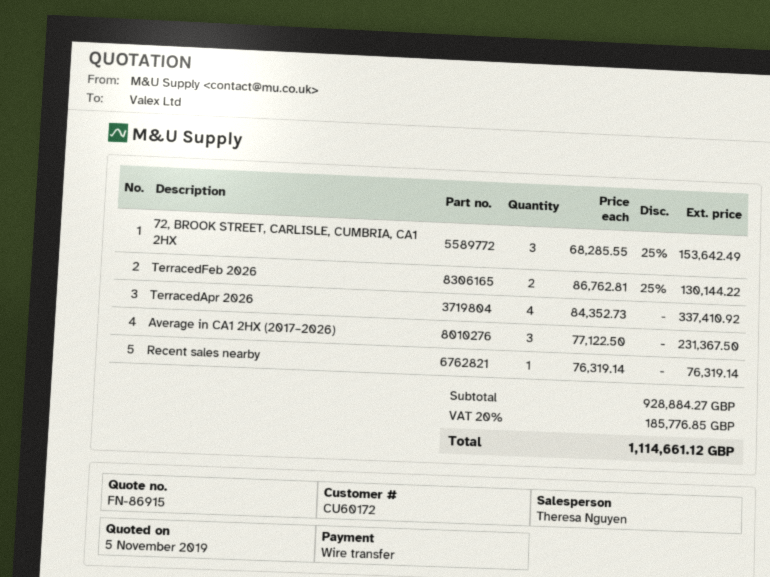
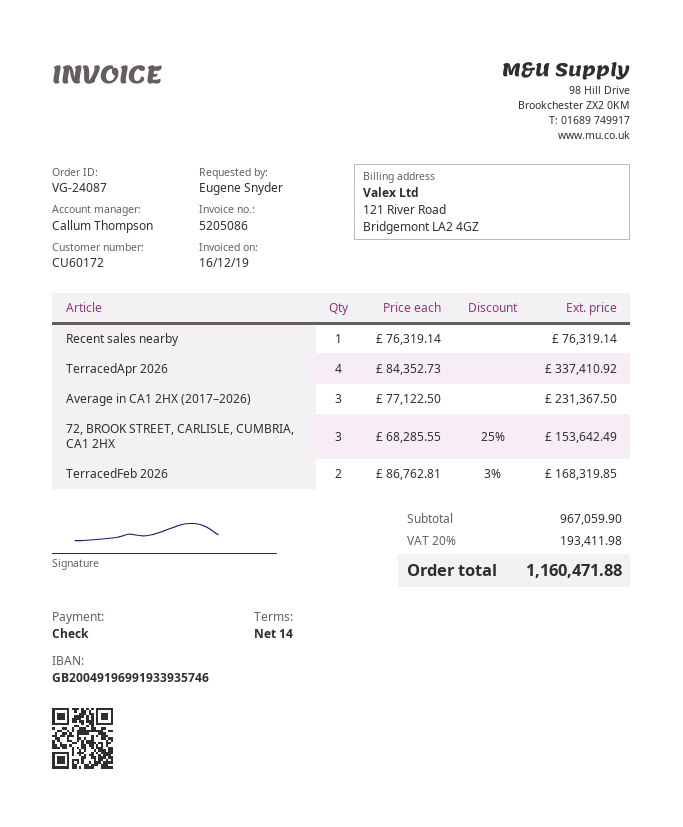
sales rep: Theresa Nguyen -> Callum Thompson
payment method: bank transfer -> cheque
TerracedFeb 2026: 2 x 86762.81 - 25% = 130144.22 -> 2 x 86762.81 - 3% = 168319.85
subtotal: 928884.27 -> 967059.90
tax: 20% = 185776.85 -> 20% = 193411.98
total: 1114661.12 -> 1160471.88

